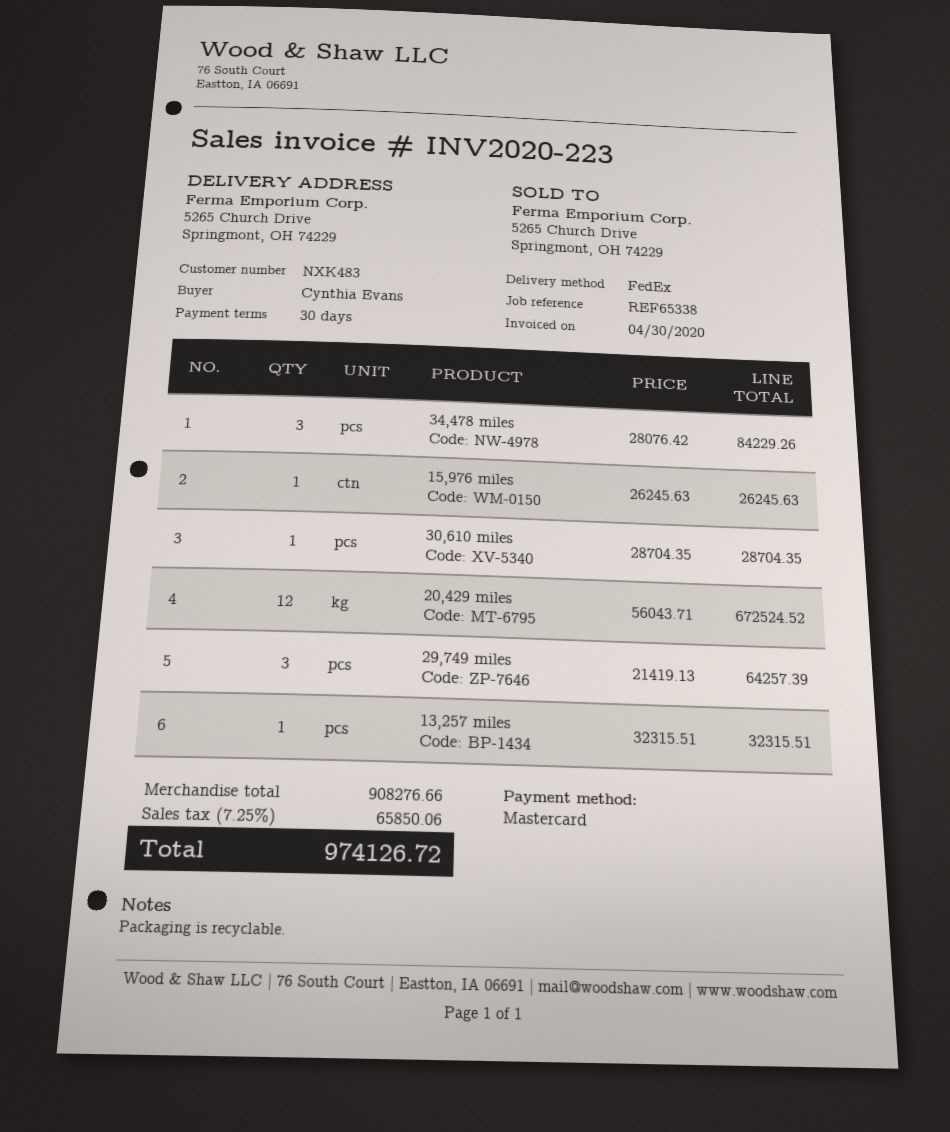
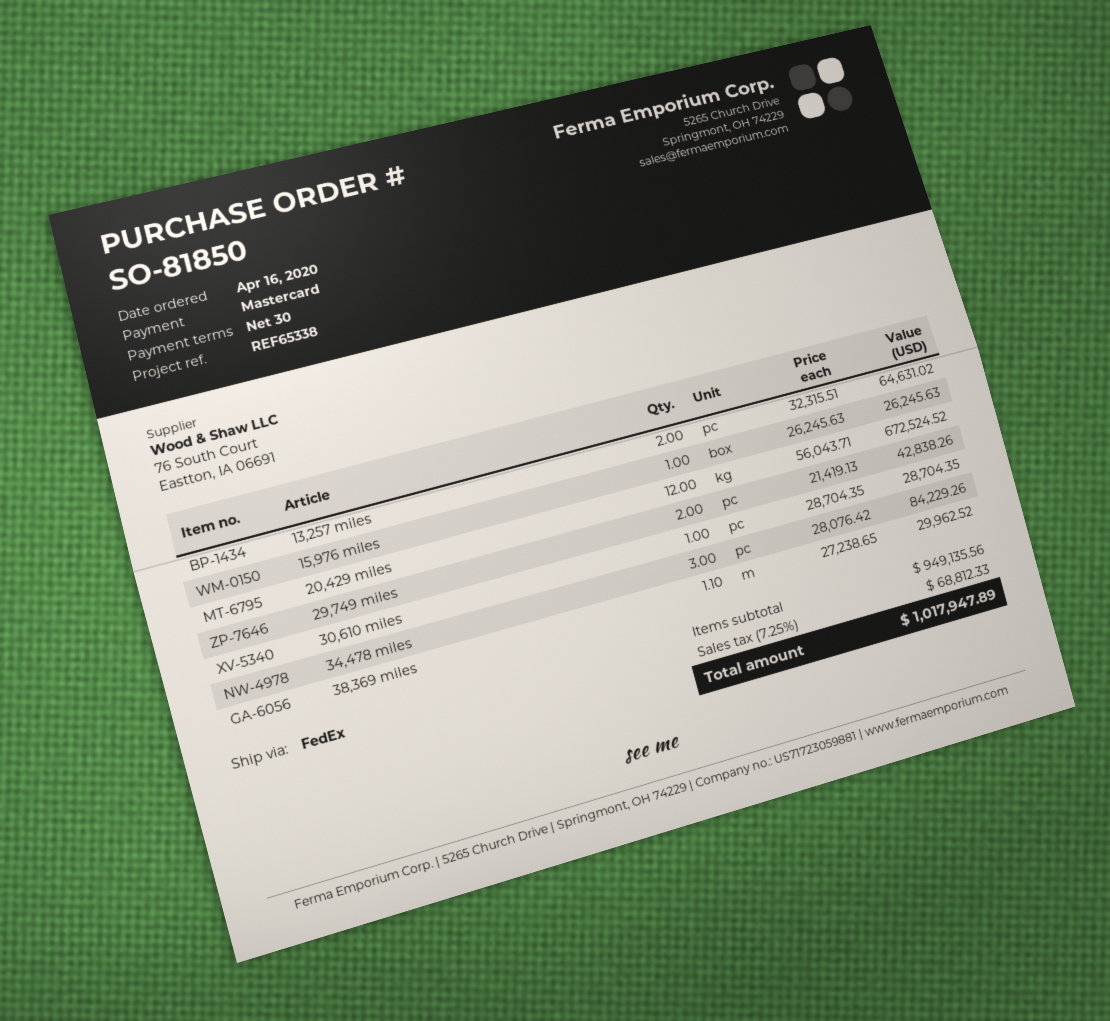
29,749 miles: 3 x 21419.13 = 64257.39 -> 2 x 21419.13 = 42838.26
13,257 miles: 1 x 32315.51 = 32315.51 -> 2 x 32315.51 = 64631.02
38,369 miles: none -> 1.1 x 27238.65 = 29962.52
subtotal: 908276.66 -> 949135.56
tax: 7.25% = 65850.06 -> 7.25% = 68812.33
total: 974126.72 -> 1017947.89

